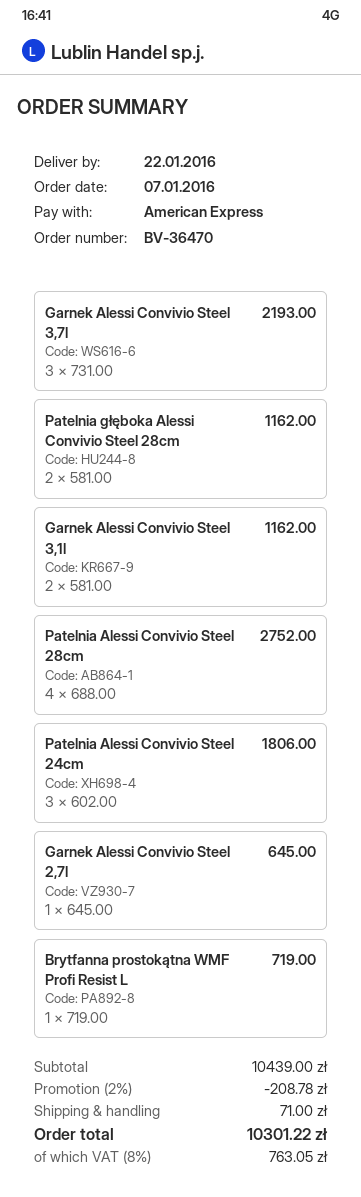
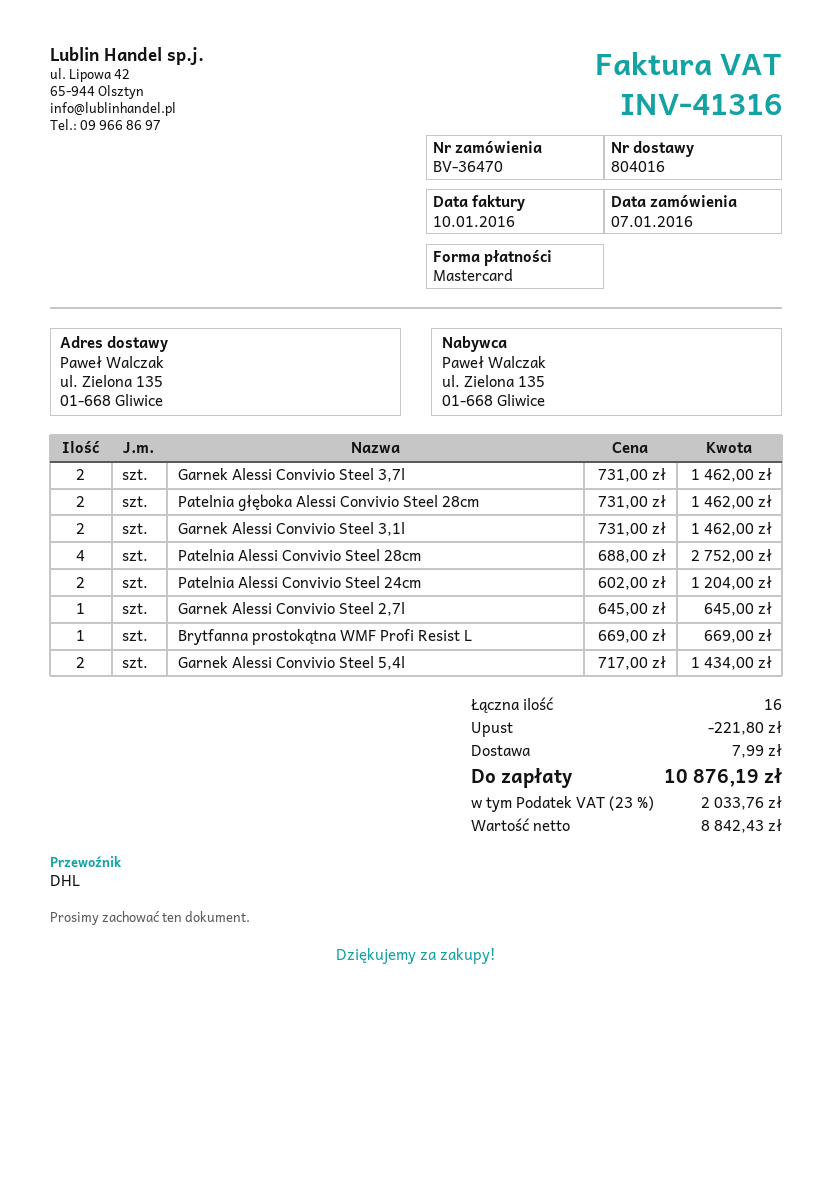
payment method: American Express -> Mastercard
Garnek Alessi Convivio Steel 3,7l: 3 x 731.00 = 2193.00 -> 2 x 731.00 = 1462.00
Patelnia głęboka Alessi Convivio Steel 28cm: 2 x 581.00 = 1162.00 -> 2 x 731.00 = 1462.00
Garnek Alessi Convivio Steel 3,1l: 2 x 581.00 = 1162.00 -> 2 x 731.00 = 1462.00
Patelnia Alessi Convivio Steel 24cm: 3 x 602.00 = 1806.00 -> 2 x 602.00 = 1204.00
Brytfanna prostokątna WMF Profi Resist L: 1 x 719.00 = 719.00 -> 1 x 669.00 = 669.00
Garnek Alessi Convivio Steel 5,4l: none -> 2 x 717.00 = 1434.00
discount: 208.78 -> 221.80
shipping: 71.00 -> 7.99
tax: 8% = 763.05 -> 23% = 2033.76
total: 10301.22 -> 10876.19

